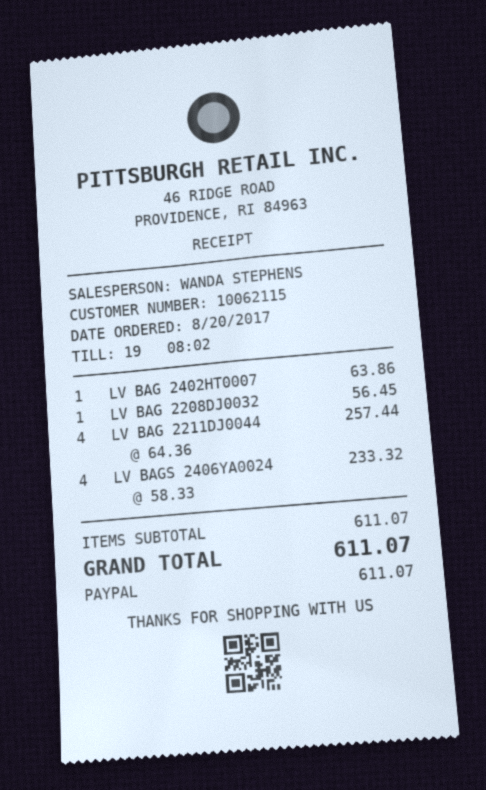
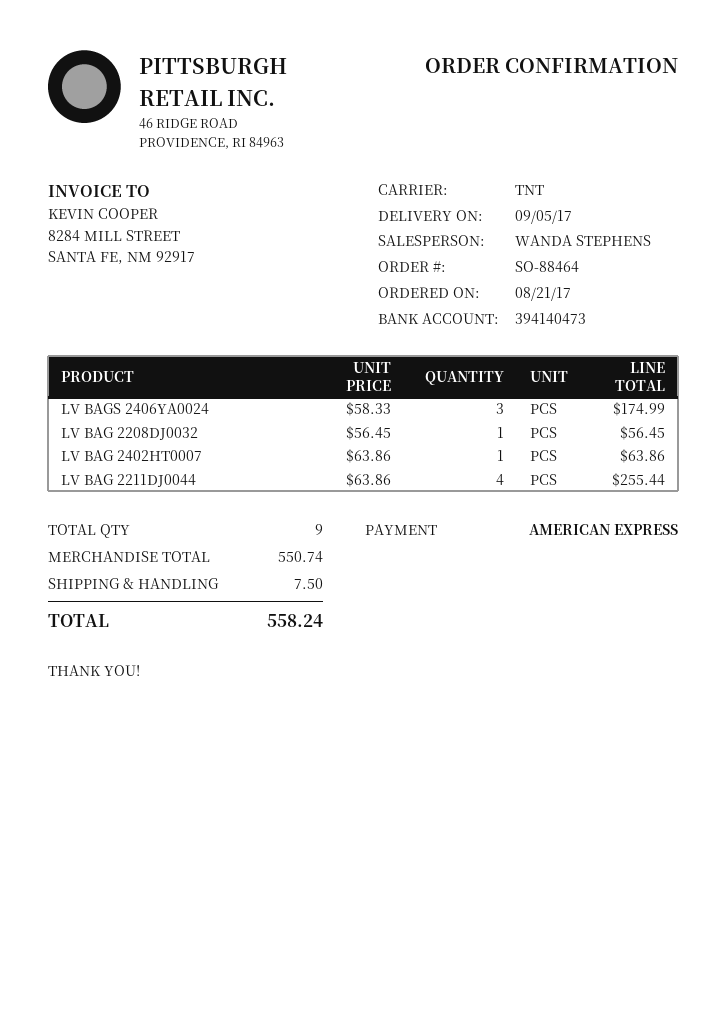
order date: 2017-08-20 -> 2017-08-21
payment method: PayPal -> American Express
LV BAG 2211DJ0044: 4 x 64.36 = 257.44 -> 4 x 63.86 = 255.44
LV BAGS 2406YA0024: 4 x 58.33 = 233.32 -> 3 x 58.33 = 174.99
subtotal: 611.07 -> 550.74
shipping: none -> 7.50
total: 611.07 -> 558.24

